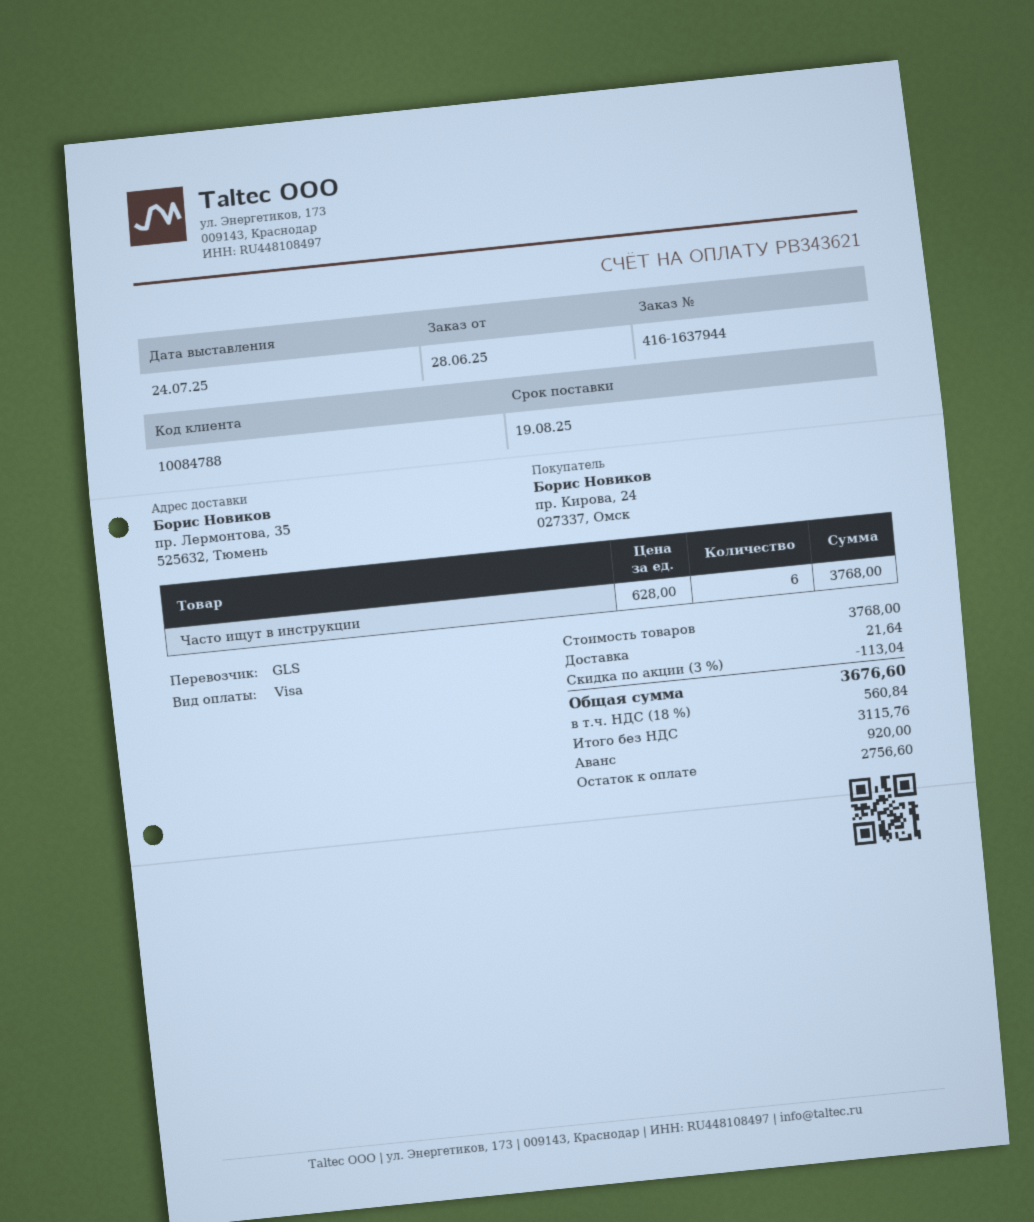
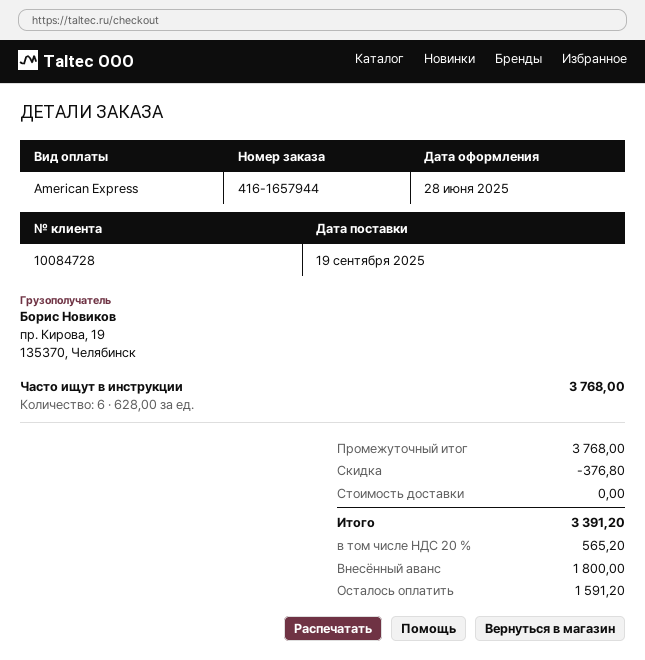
order number: 416-1637944 -> 416-1657944
delivery date: 2025-08-19 -> 2025-09-19
customer number: 10084788 -> 10084728
payment method: Visa -> American Express
ship to: пр. Лермонтова, 35, 525632, Тюмень -> пр. Кирова, 19, 135370, Челябинск
discount: 113.04 -> 376.80
shipping: 21.64 -> 0.00
tax: 18% = 560.84 -> 20% = 565.20
total: 3676.60 -> 3391.20
deposit: 920.00 -> 1800.00
balance: 2756.60 -> 1591.20

